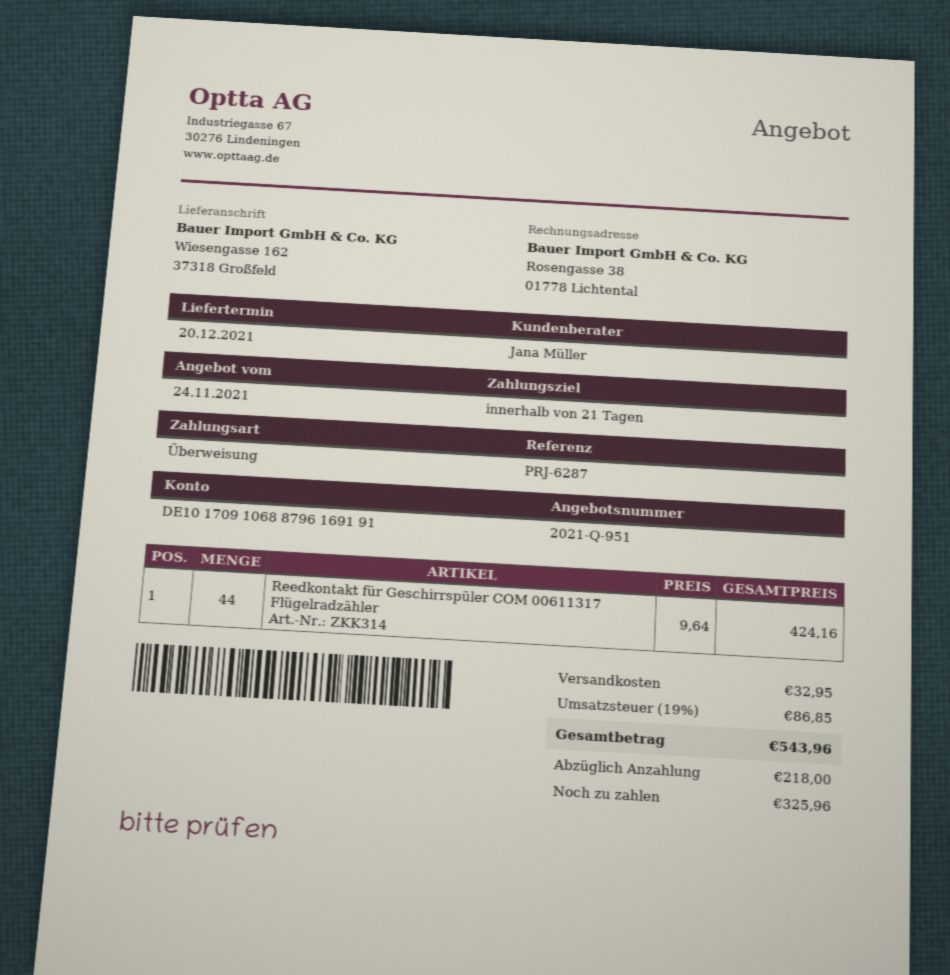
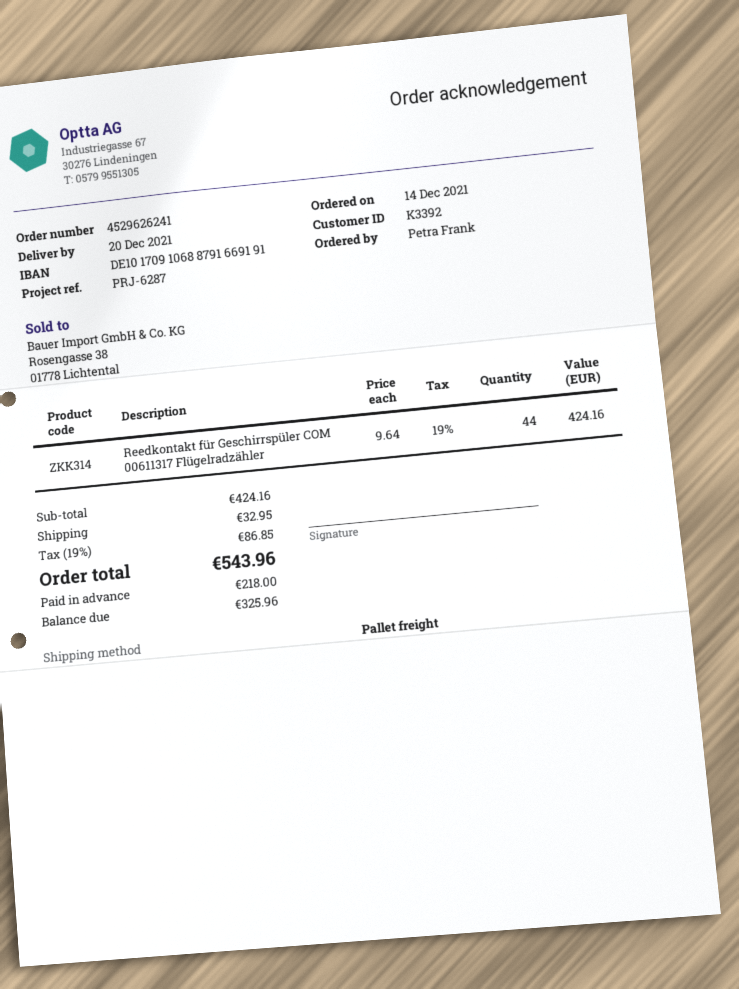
bank account: DE10170910688796169191 -> DE10170910688791669191

